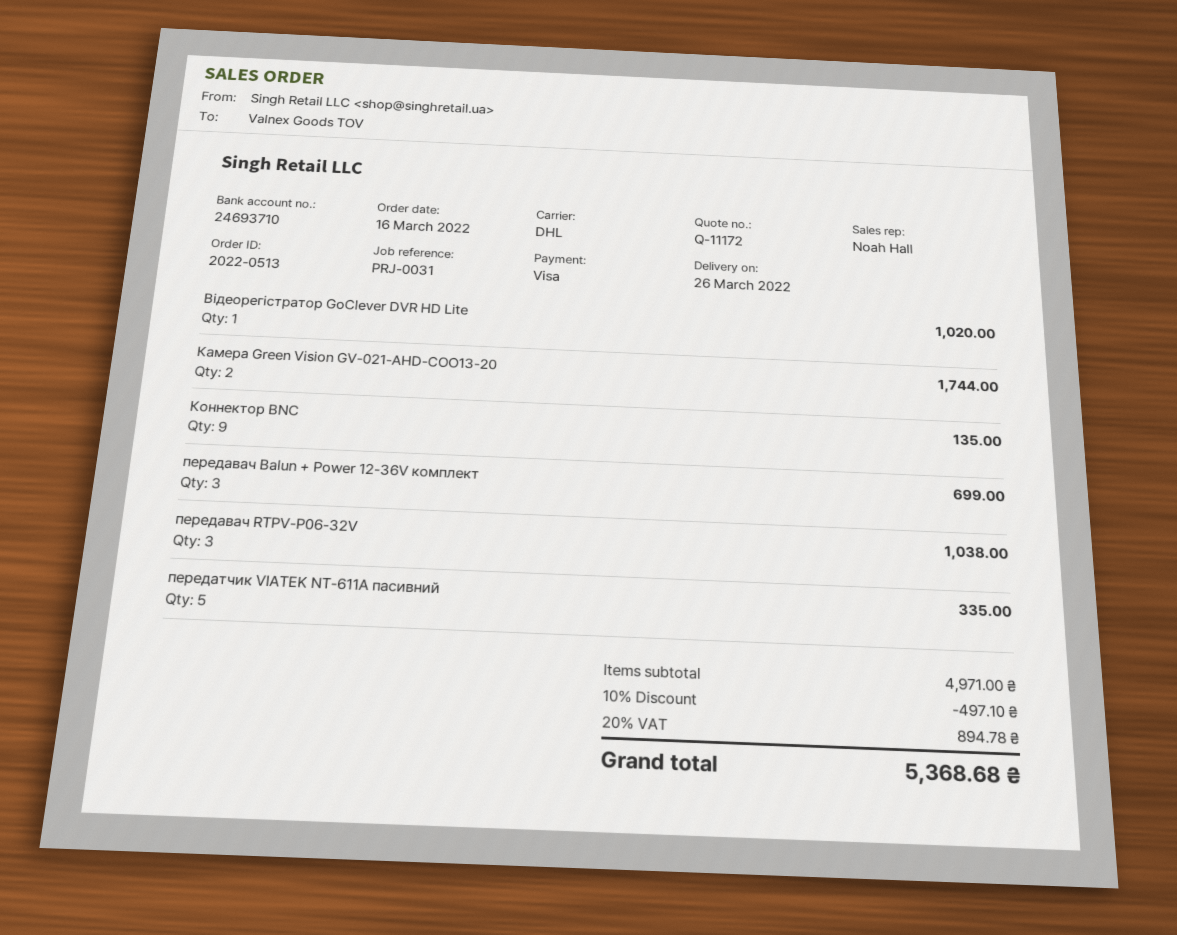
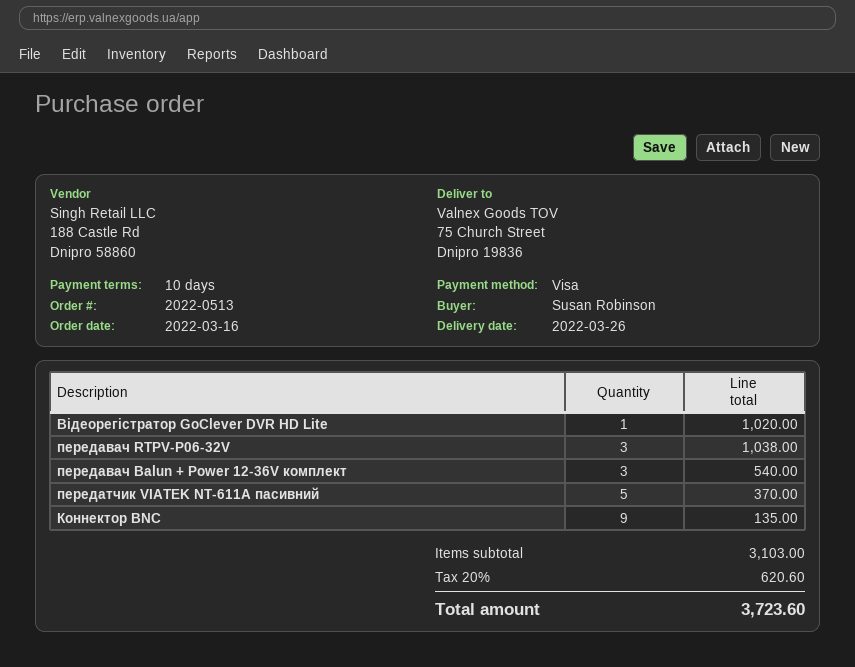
Камера Green Vision GV-021-AHD-COO13-20: 2 for 1744.00 -> none
передавач Balun + Power 12-36V комплект: 3 for 699.00 -> 3 for 540.00
передатчик VIATEK NT-611A пасивний: 5 for 335.00 -> 5 for 370.00
subtotal: 4971.00 -> 3103.00
discount: 10% = 497.10 -> none
tax: 20% = 894.78 -> 20% = 620.60
total: 5368.68 -> 3723.60

